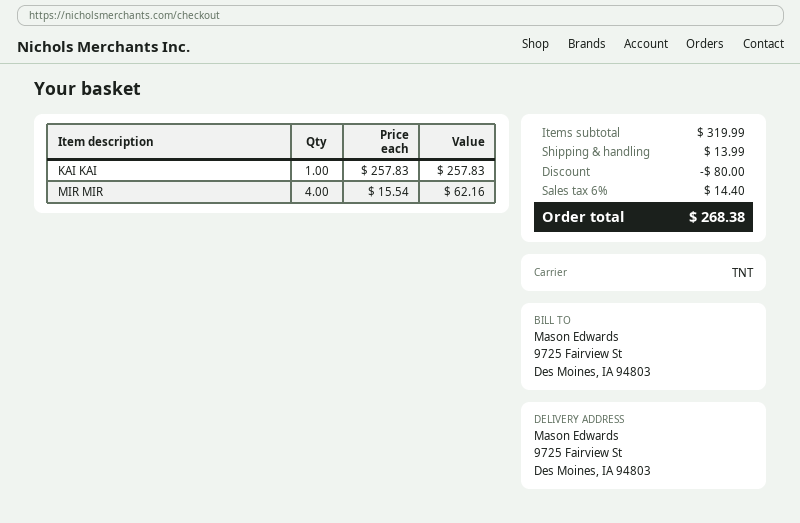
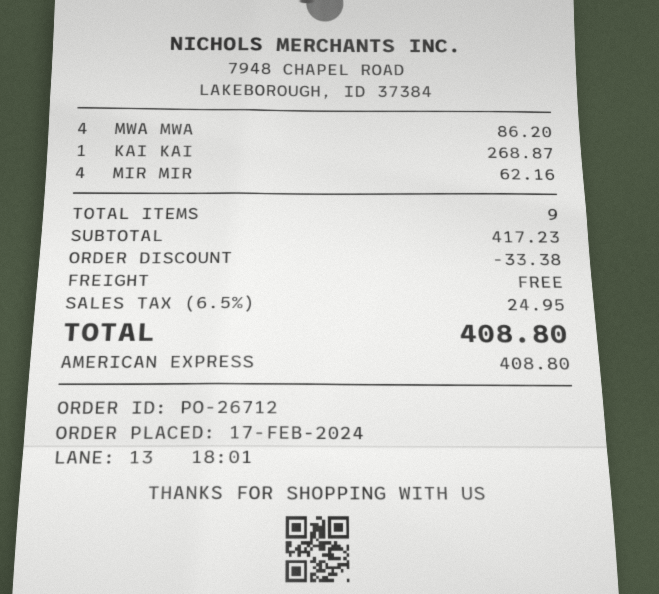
KAI KAI: 1 for 257.83 -> 1 for 268.87
MWA MWA: none -> 4 for 86.20
subtotal: 319.99 -> 417.23
discount: 80.00 -> 33.38
shipping: 13.99 -> 0.00
tax: 6% = 14.40 -> 6.5% = 24.95
total: 268.38 -> 408.80

